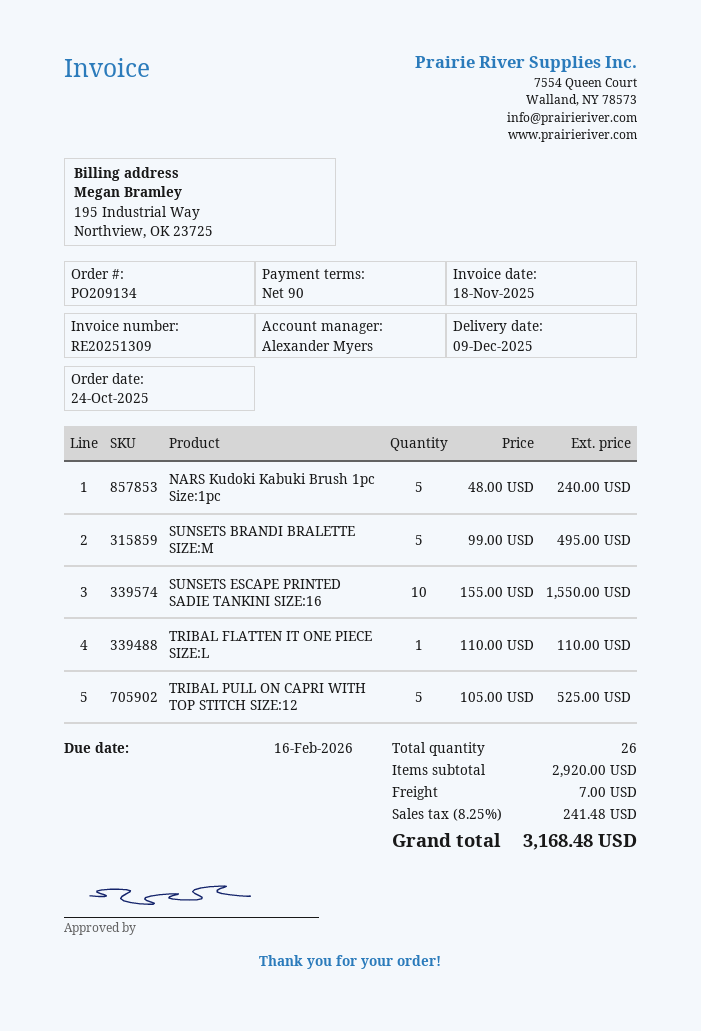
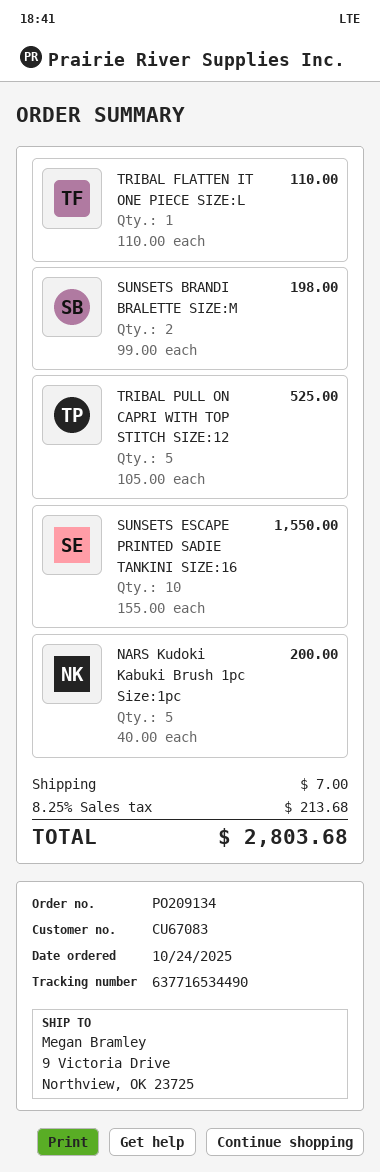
NARS Kudoki Kabuki Brush 1pc Size:1pc: 5 x 48.00 = 240.00 -> 5 x 40.00 = 200.00
SUNSETS BRANDI BRALETTE SIZE:M: 5 x 99.00 = 495.00 -> 2 x 99.00 = 198.00
tax: 8.25% = 241.48 -> 8.25% = 213.68
total: 3168.48 -> 2803.68

